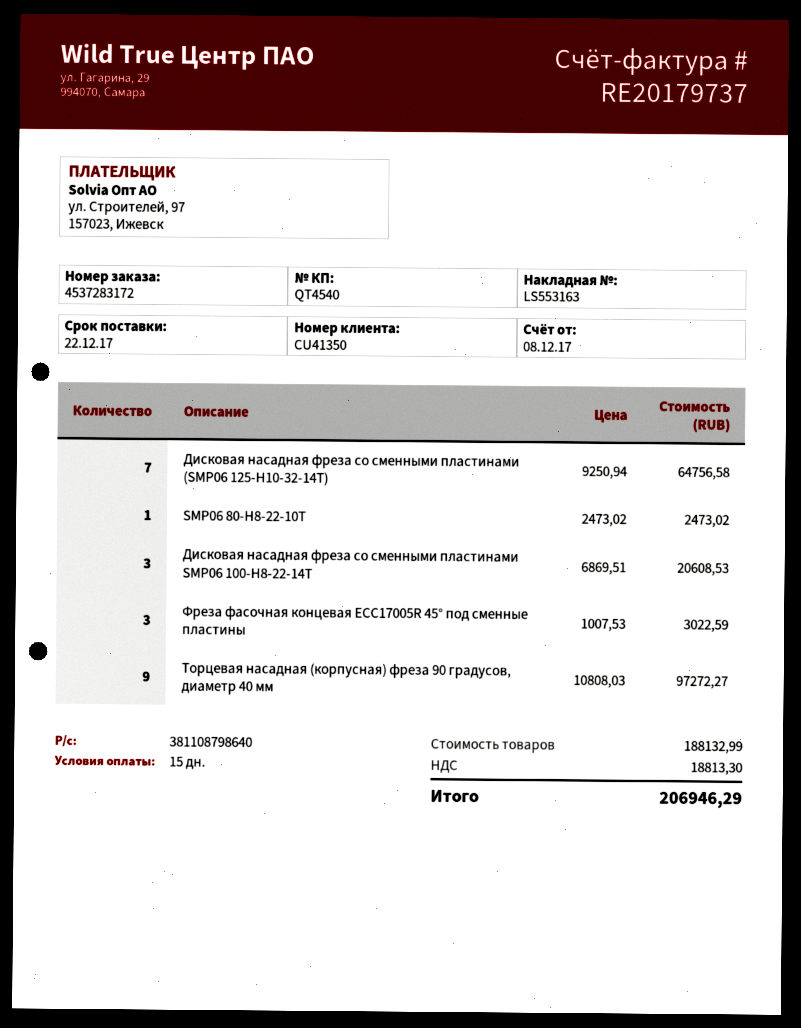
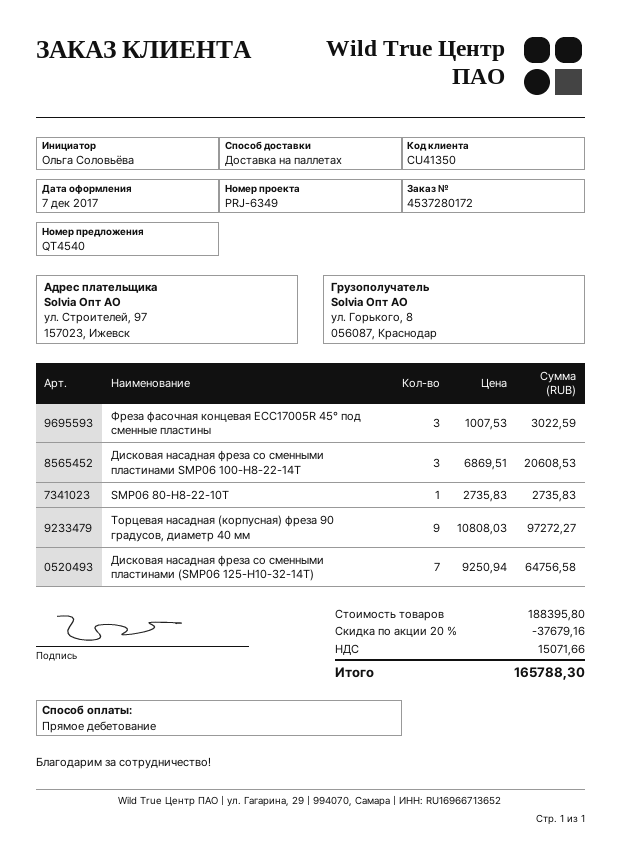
order number: 4537283172 -> 4537280172
SMP06 80-H8-22-10T: 1 x 2473.02 = 2473.02 -> 1 x 2735.83 = 2735.83
subtotal: 188132.99 -> 188395.80
discount: none -> 20% = 37679.16
tax: 18813.30 -> 15071.66
total: 206946.29 -> 165788.30

